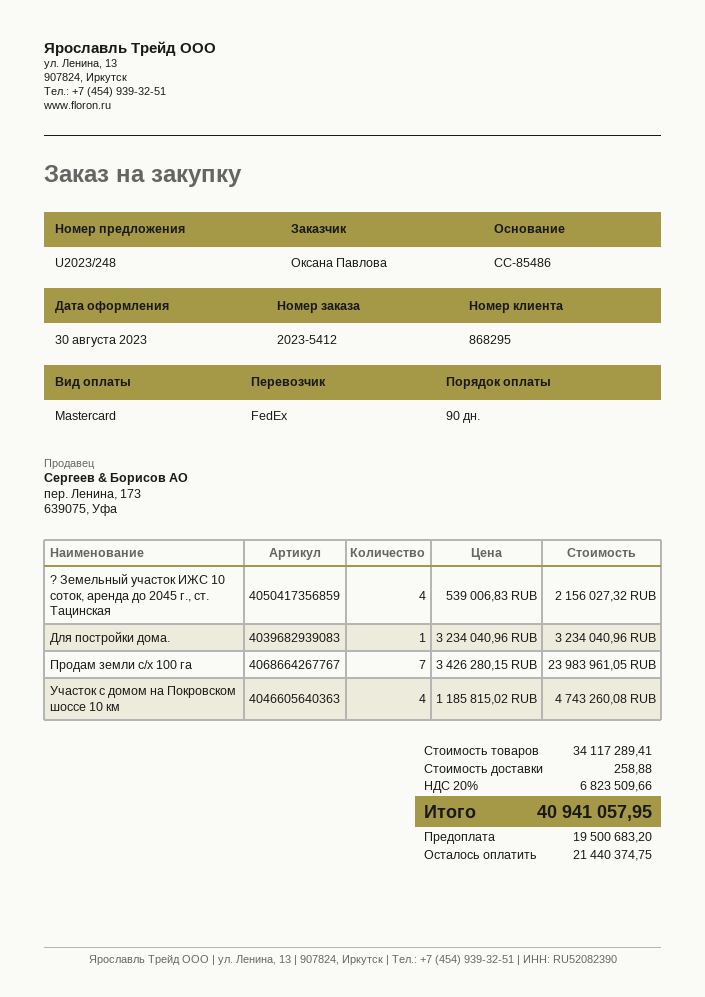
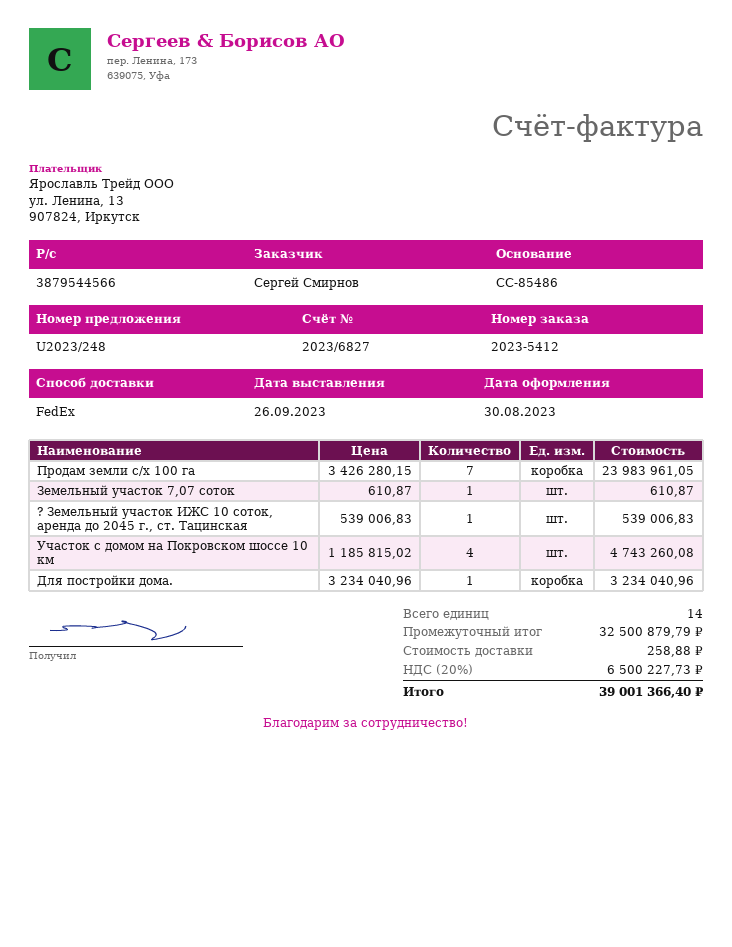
ordered by: Оксана Павлова -> Сергей Смирнов
? Земельный участок ИЖС 10 соток, аренда до 2045 г., ст. Тацинская: 4 x 539006.83 = 2156027.32 -> 1 x 539006.83 = 539006.83
Земельный участок 7,07 соток: none -> 1 x 610.87 = 610.87
subtotal: 34117289.41 -> 32500879.79
tax: 20% = 6823509.66 -> 20% = 6500227.73
total: 40941057.95 -> 39001366.40

